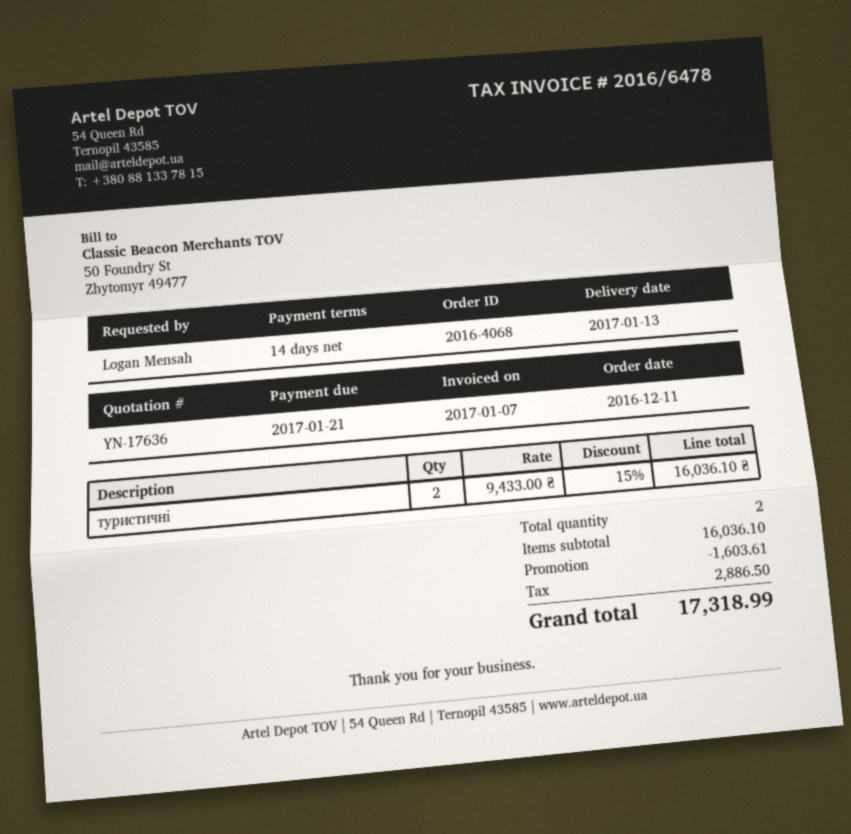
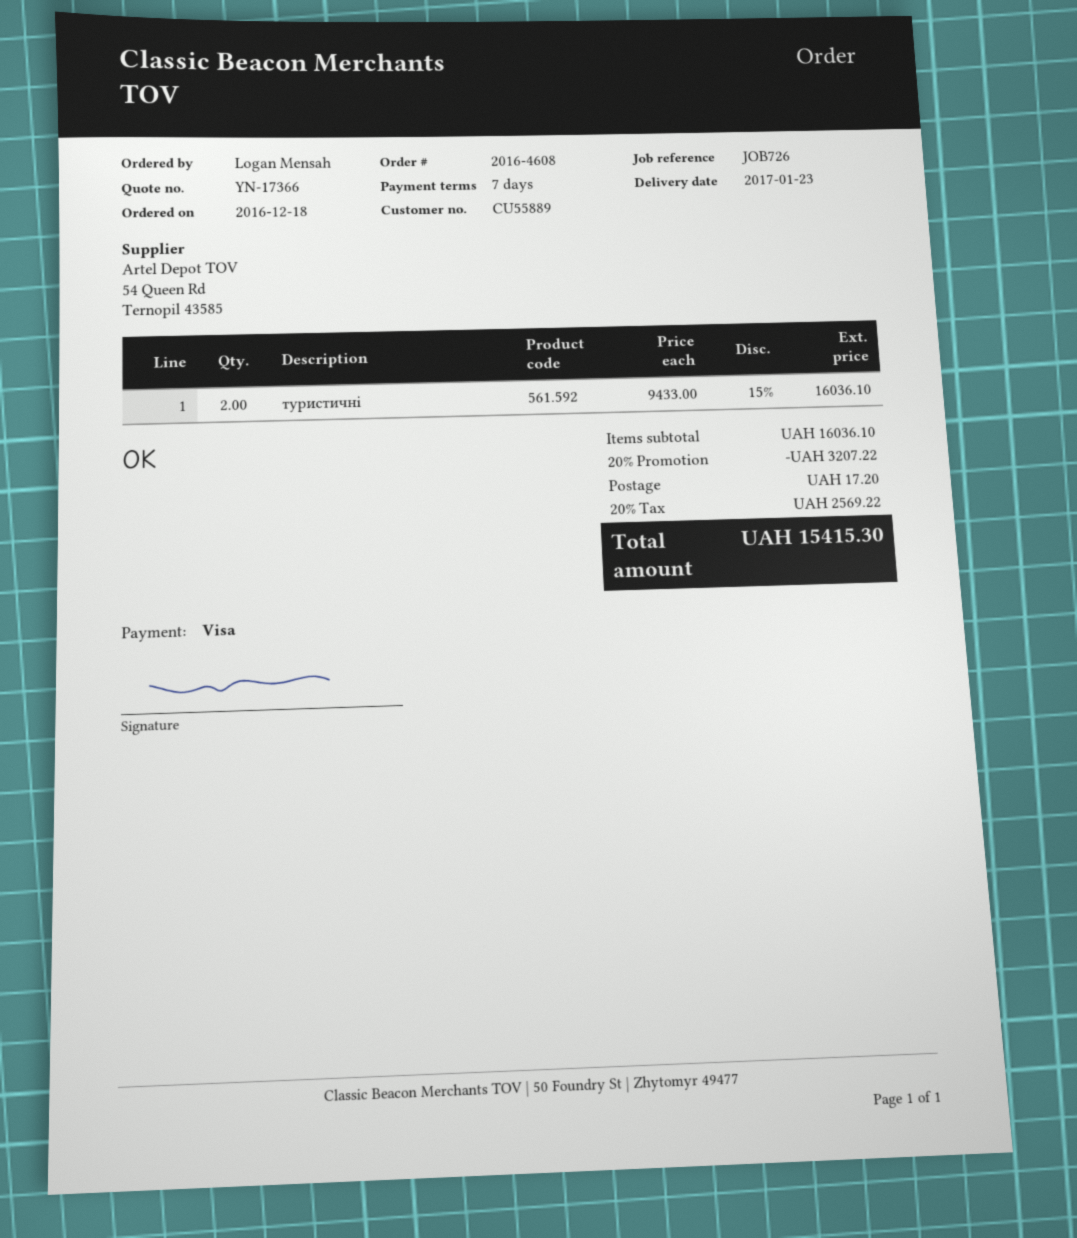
quote number: YN-17636 -> YN-17366
order number: 2016-4068 -> 2016-4608
order date: 2016-12-11 -> 2016-12-18
delivery date: 2017-01-13 -> 2017-01-23
payment terms: 14 days -> 7 days
discount: 1603.61 -> 3207.22
shipping: none -> 17.20
tax: 2886.50 -> 2569.22
total: 17318.99 -> 15415.30

